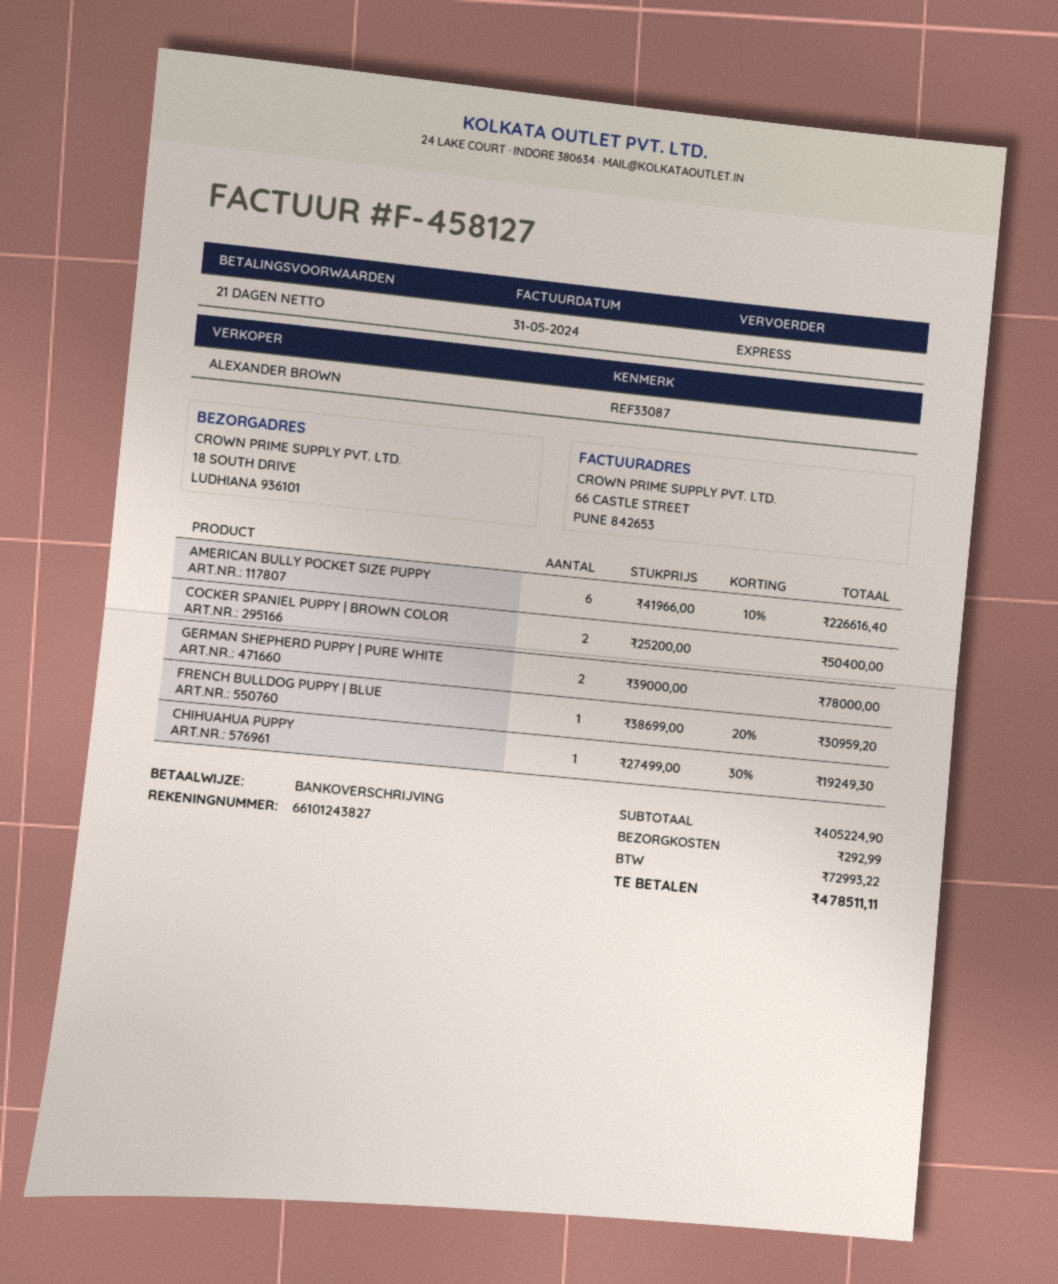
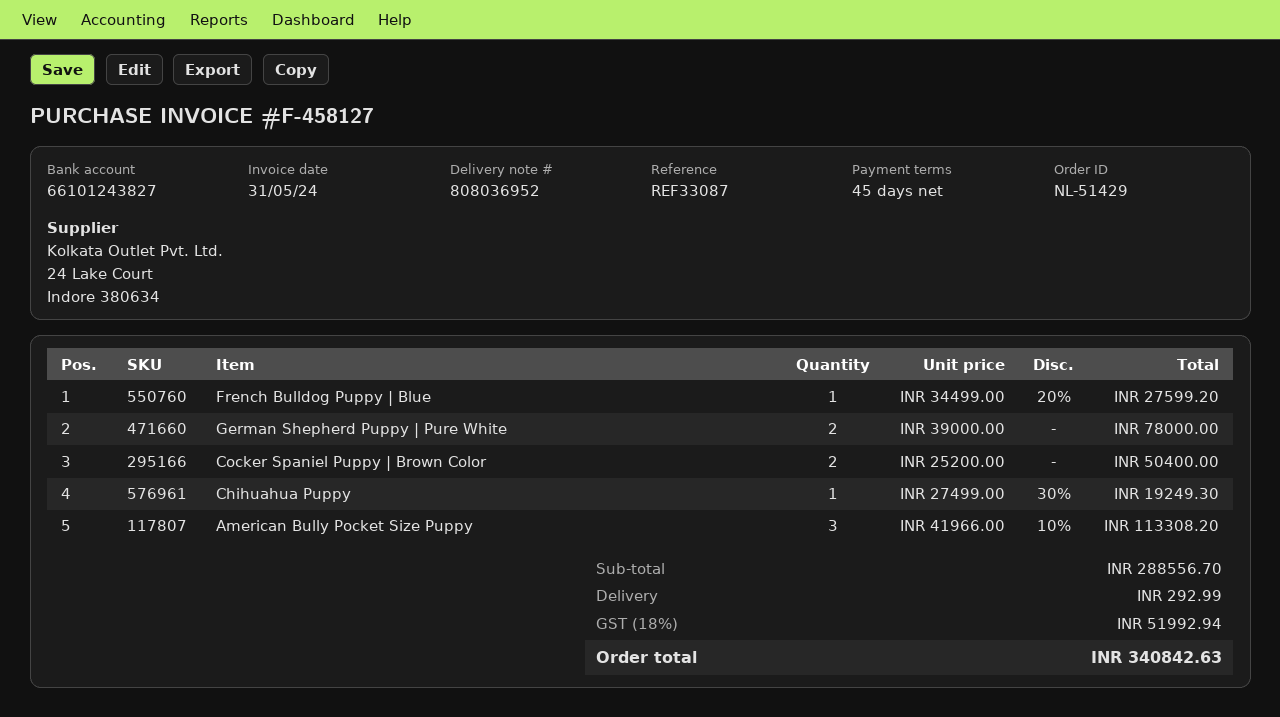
payment terms: 21 days -> 45 days
AMERICAN BULLY POCKET SIZE PUPPY: 6 x 41966.00 - 10% = 226616.40 -> 3 x 41966.00 - 10% = 113308.20
FRENCH BULLDOG PUPPY | BLUE: 1 x 38699.00 - 20% = 30959.20 -> 1 x 34499.00 - 20% = 27599.20
subtotal: 405224.90 -> 288556.70
tax: 72993.22 -> 51992.94
total: 478511.11 -> 340842.63

